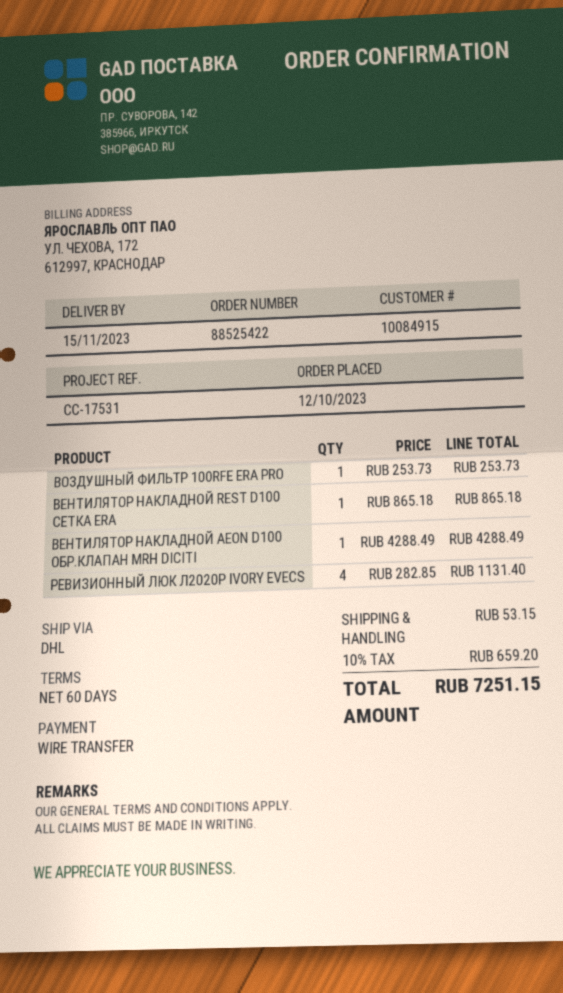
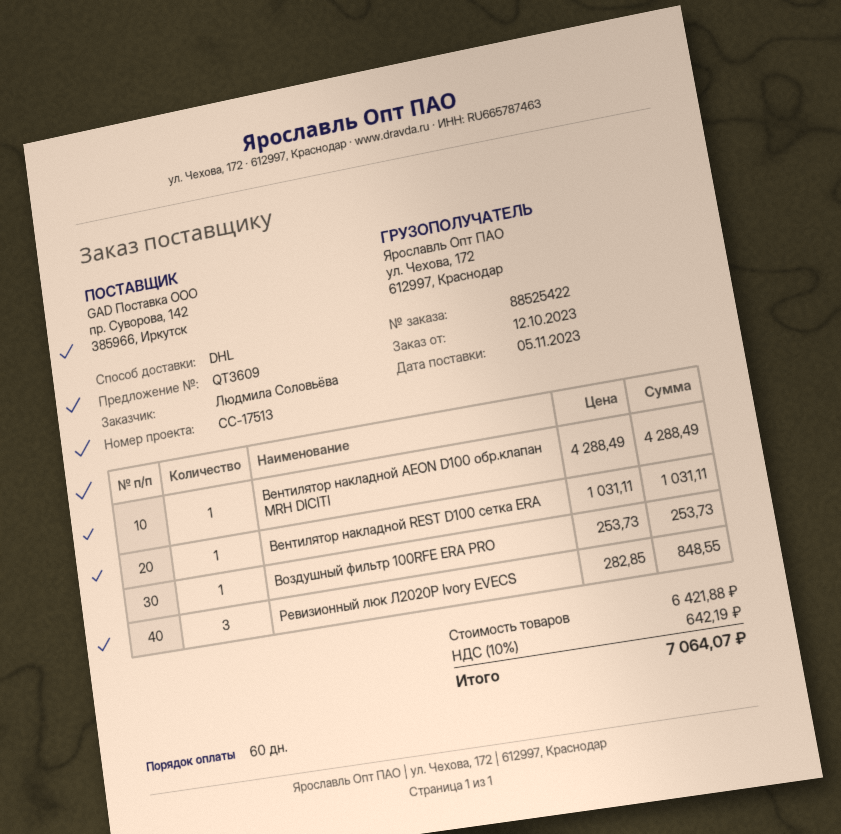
delivery date: 2023-11-15 -> 2023-11-05
reference: CC-17531 -> CC-17513
ВЕНТИЛЯТОР НАКЛАДНОЙ REST D100 СЕТКА ERA: 1 x 865.18 = 865.18 -> 1 x 1031.11 = 1031.11
РЕВИЗИОННЫЙ ЛЮК Л2020Р IVORY EVECS: 4 x 282.85 = 1131.40 -> 3 x 282.85 = 848.55
shipping: 53.15 -> none
tax: 10% = 659.20 -> 10% = 642.19
total: 7251.15 -> 7064.07

